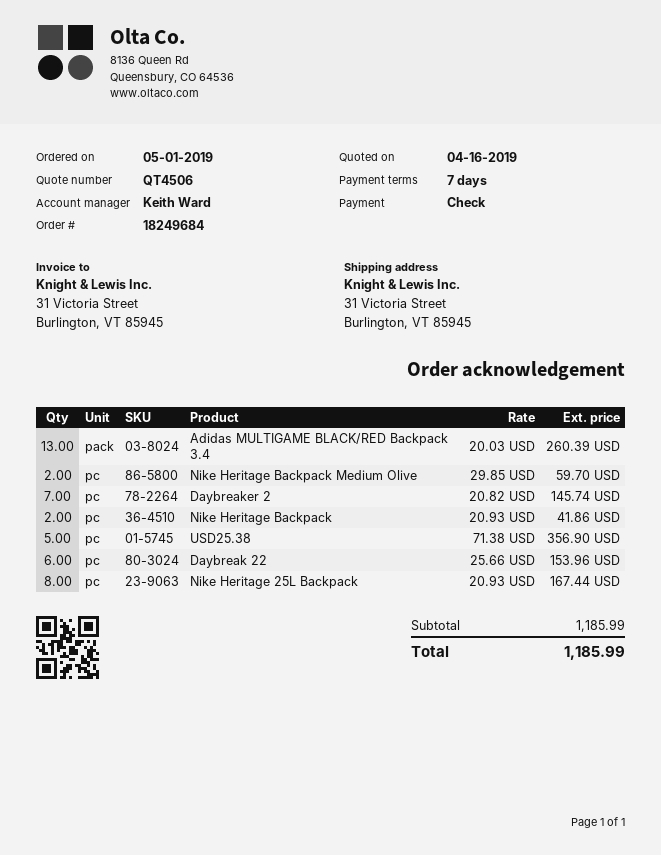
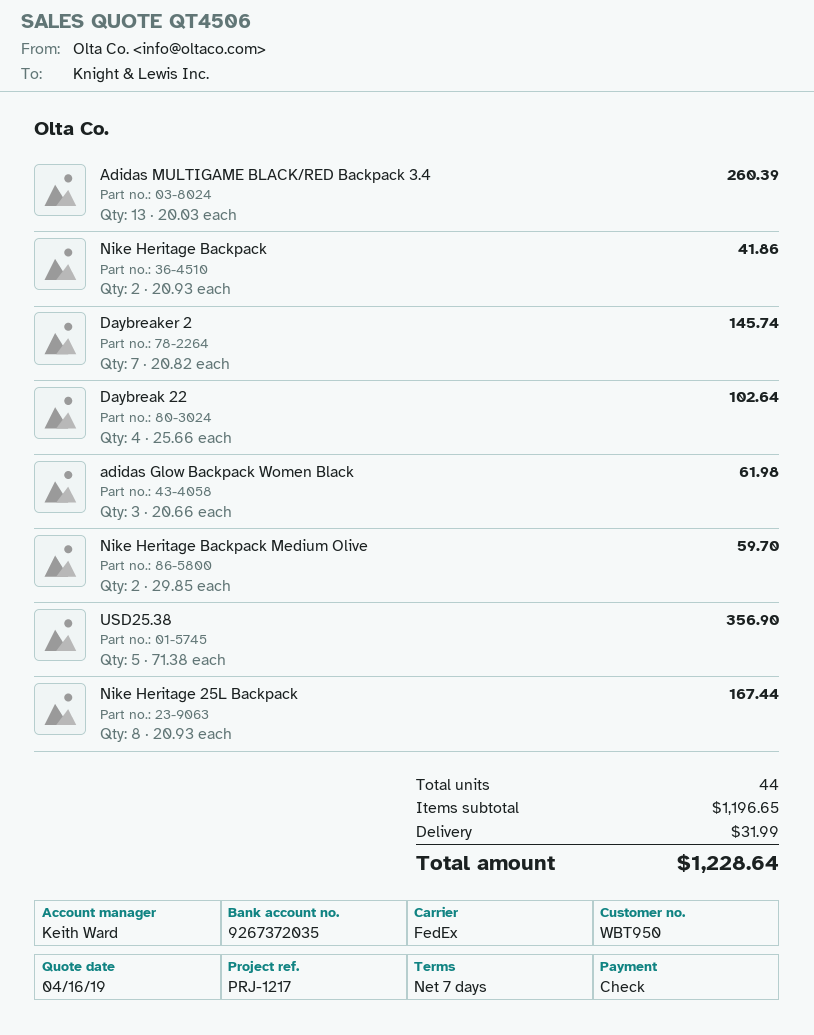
Daybreak 22: 6 x 25.66 = 153.96 -> 4 x 25.66 = 102.64
adidas Glow Backpack Women Black: none -> 3 x 20.66 = 61.98
subtotal: 1185.99 -> 1196.65
shipping: none -> 31.99
total: 1185.99 -> 1228.64

